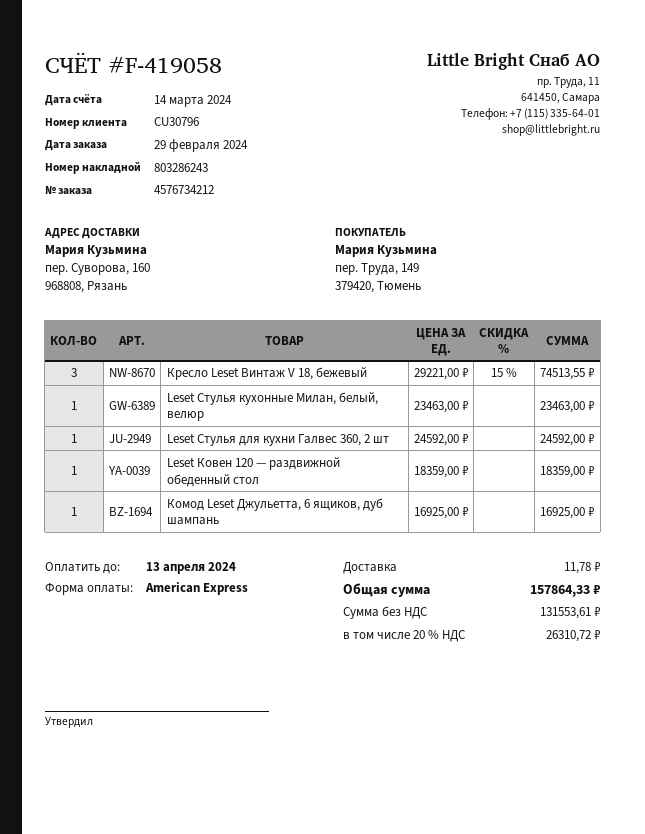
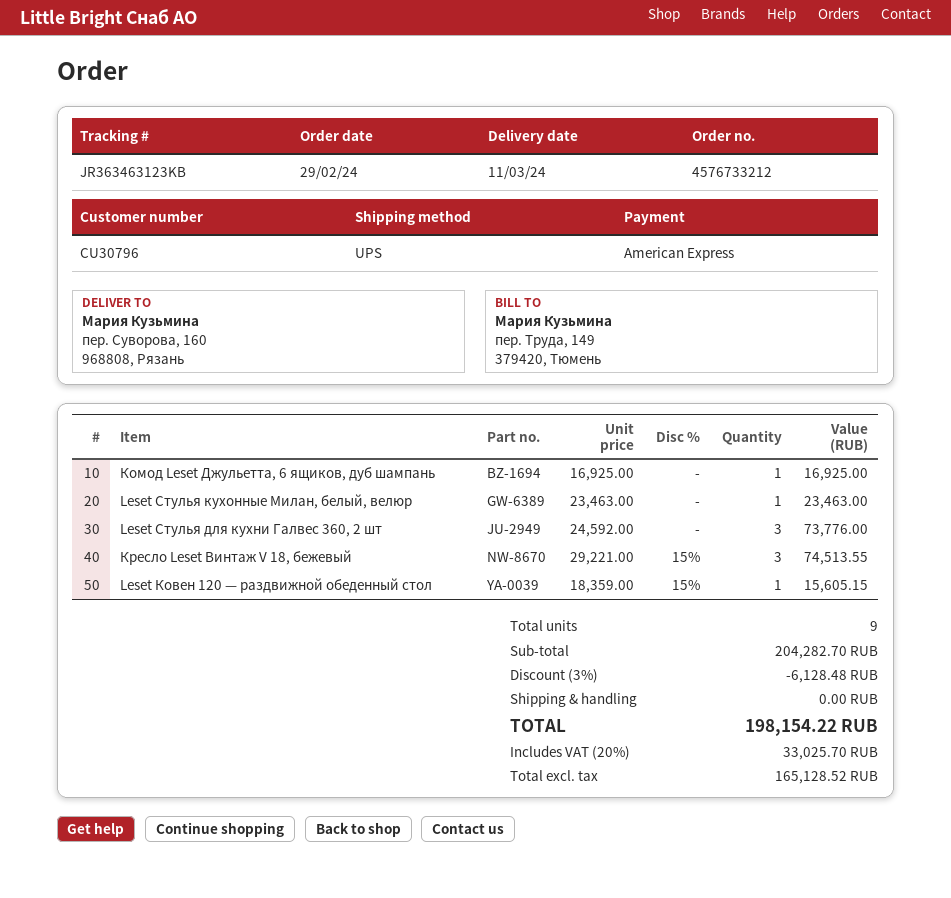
order number: 4576734212 -> 4576733212
Leset Стулья для кухни Галвес 360, 2 шт: 1 x 24592.00 = 24592.00 -> 3 x 24592.00 = 73776.00
Leset Ковен 120 — раздвижной обеденный стол: 1 x 18359.00 = 18359.00 -> 1 x 18359.00 - 15% = 15605.15
discount: none -> 3% = 6128.48
shipping: 11.78 -> 0.00
net: 131553.61 -> 165128.52
tax: 20% = 26310.72 -> 20% = 33025.70
total: 157864.33 -> 198154.22

